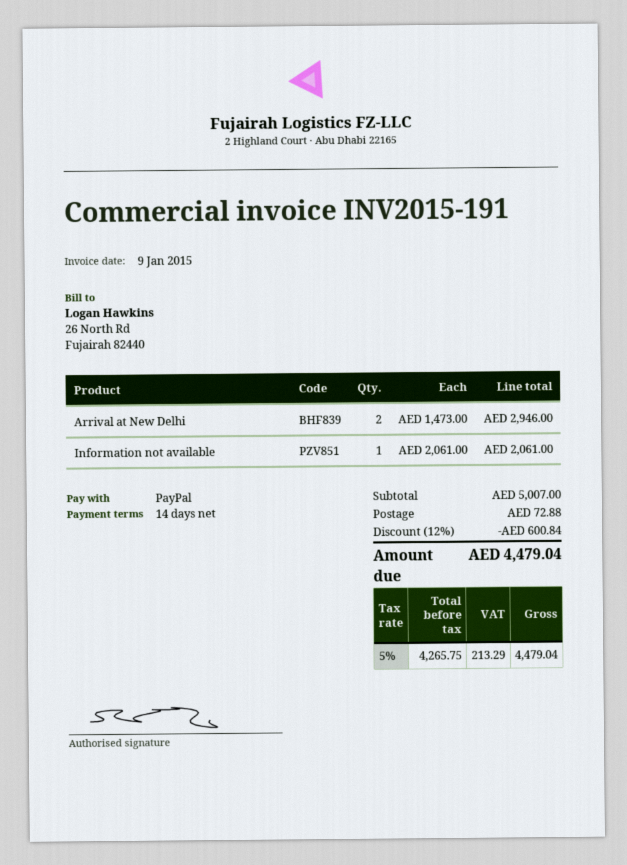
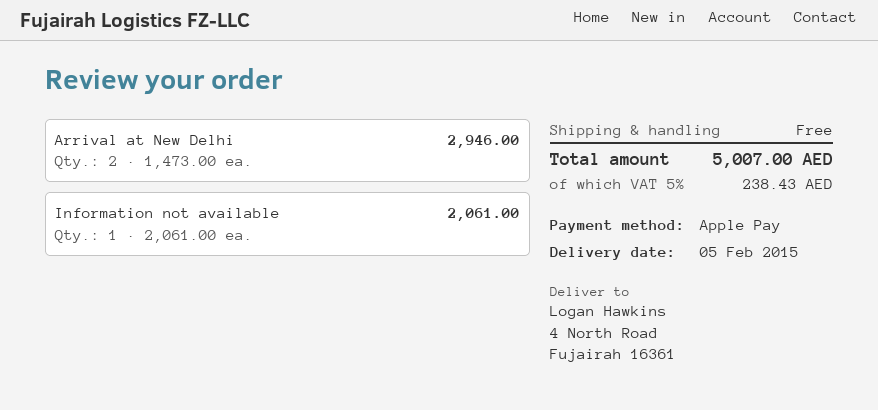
payment method: PayPal -> Apple Pay
discount: 12% = 600.84 -> none
shipping: 72.88 -> 0.00
tax: 5% = 213.29 -> 5% = 238.43
total: 4479.04 -> 5007.00

